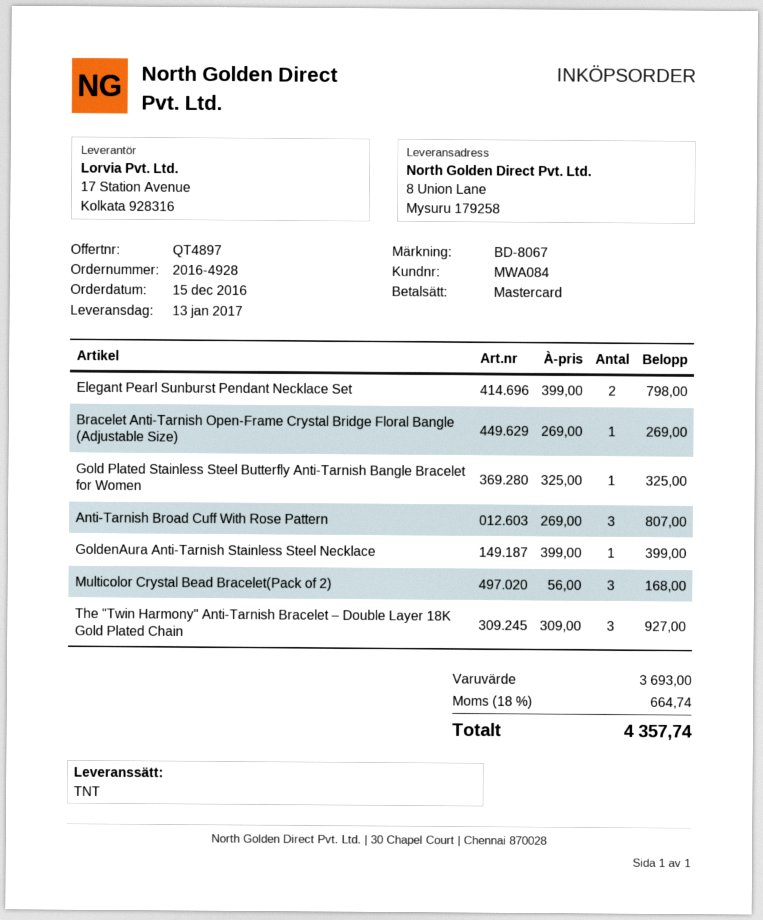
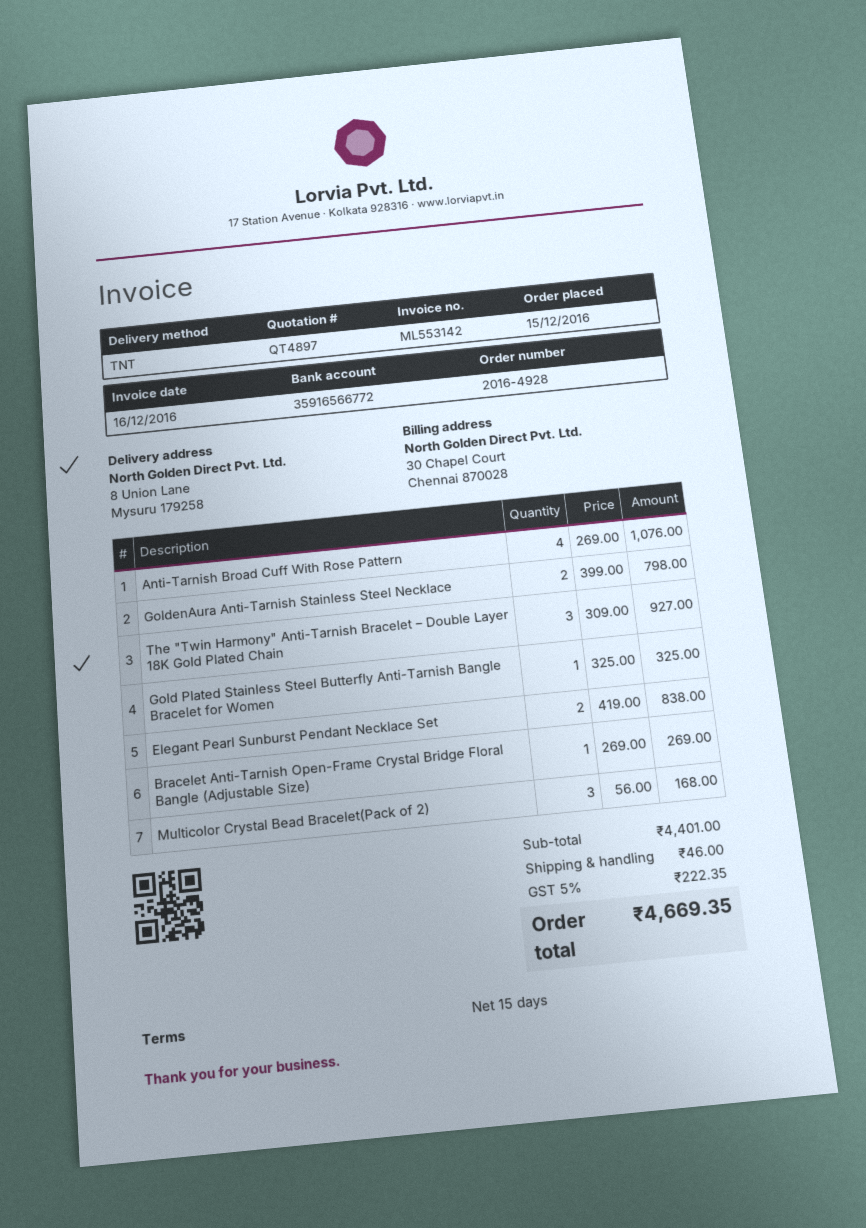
Elegant Pearl Sunburst Pendant Necklace Set: 2 x 399.00 = 798.00 -> 2 x 419.00 = 838.00
Anti-Tarnish Broad Cuff With Rose Pattern: 3 x 269.00 = 807.00 -> 4 x 269.00 = 1076.00
GoldenAura Anti-Tarnish Stainless Steel Necklace: 1 x 399.00 = 399.00 -> 2 x 399.00 = 798.00
subtotal: 3693.00 -> 4401.00
shipping: none -> 46.00
tax: 18% = 664.74 -> 5% = 222.35
total: 4357.74 -> 4669.35

